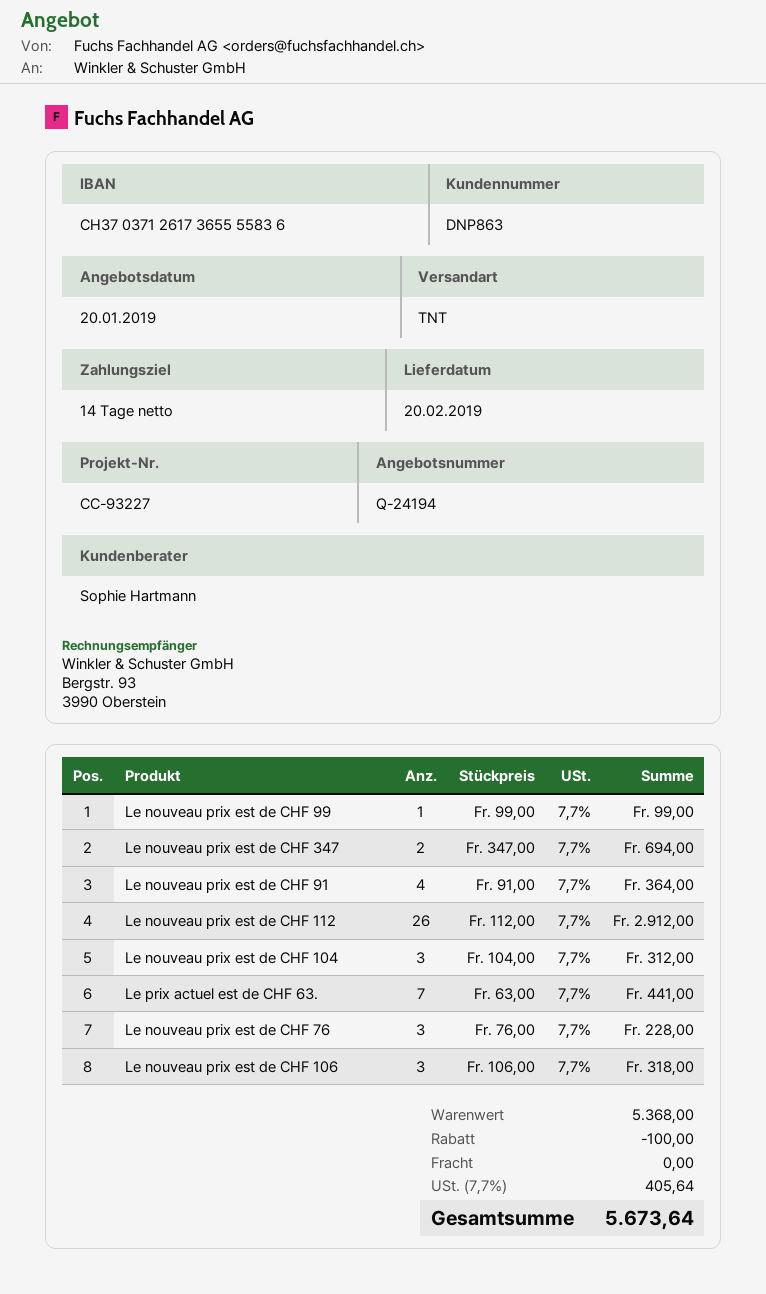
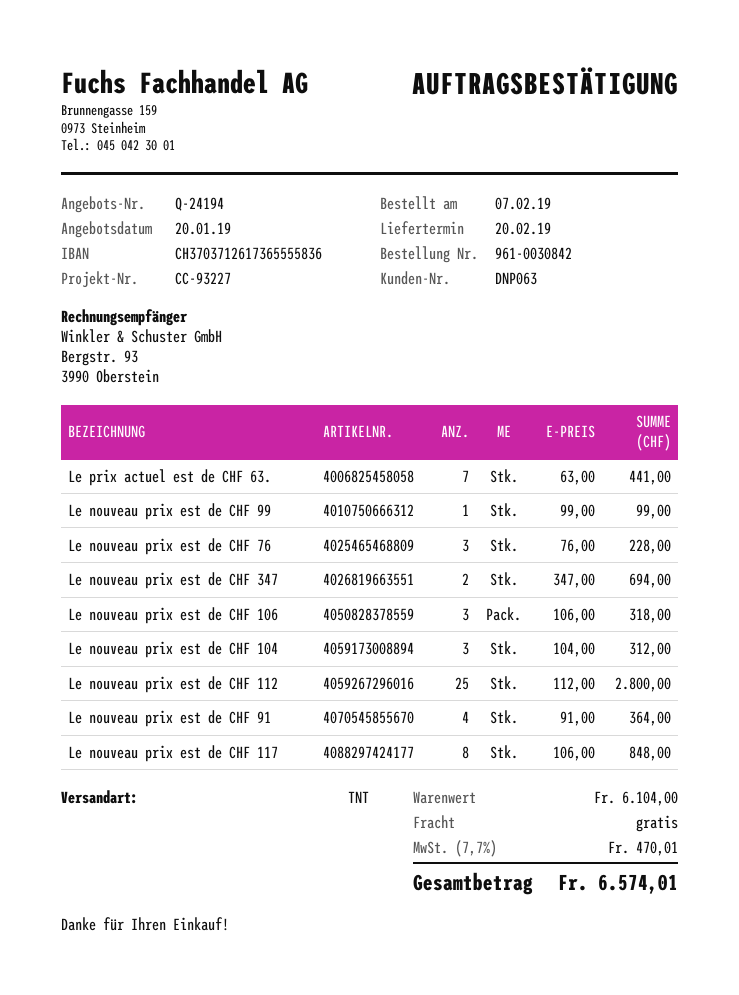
customer number: DNP863 -> DNP063
Le nouveau prix est de CHF 112: 26 x 112.00 = 2912.00 -> 25 x 112.00 = 2800.00
Le nouveau prix est de CHF 117: none -> 8 x 106.00 = 848.00
subtotal: 5368.00 -> 6104.00
discount: 100.00 -> none
tax: 7.7% = 405.64 -> 7.7% = 470.01
total: 5673.64 -> 6574.01

